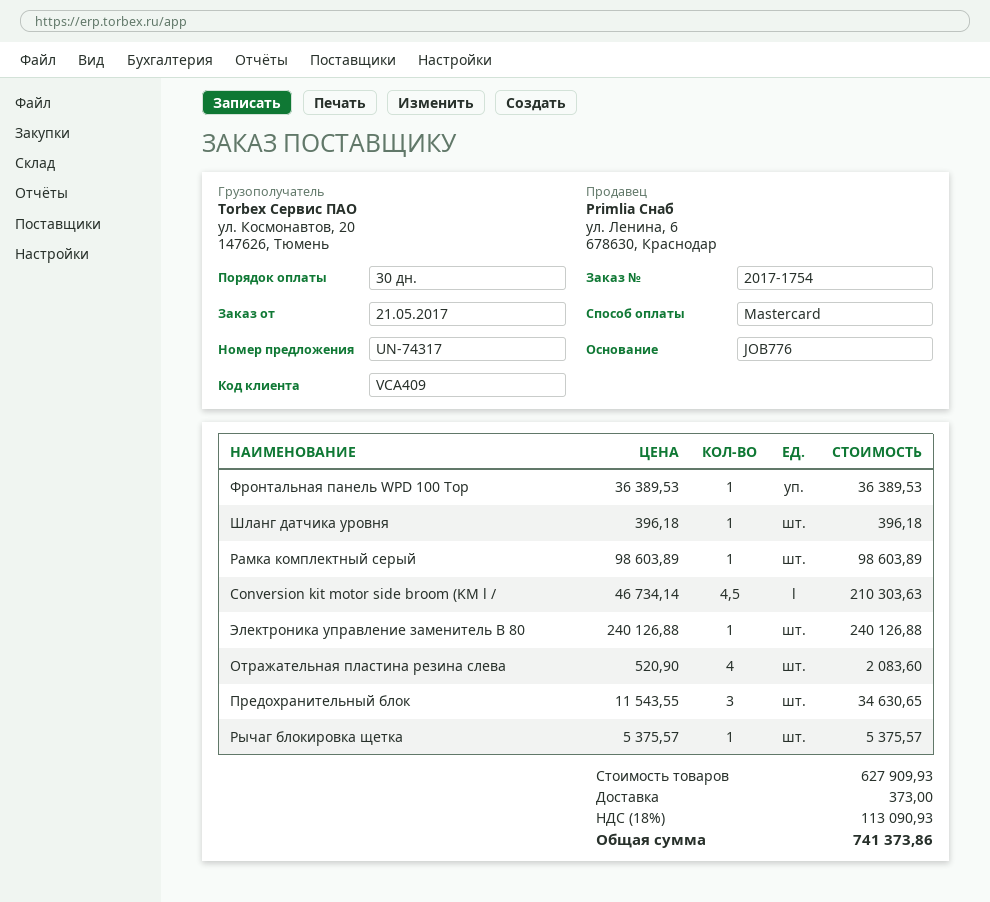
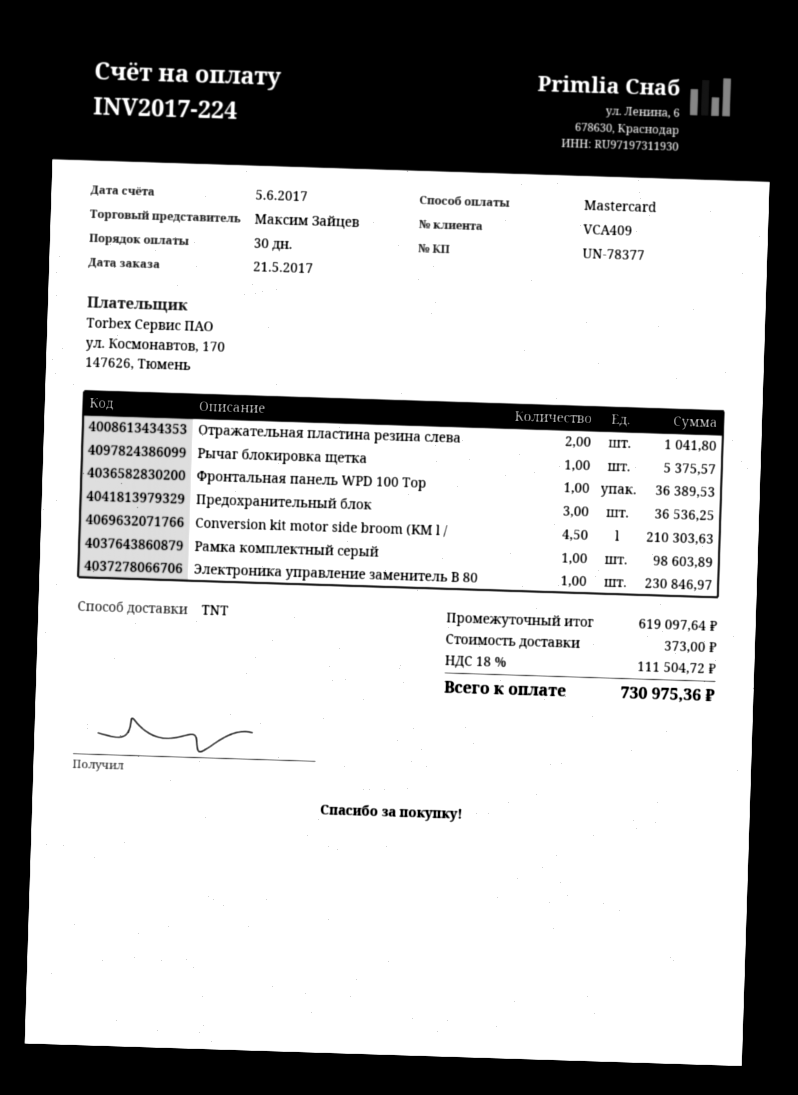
quote number: UN-74317 -> UN-78377
Шланг датчика уровня: 1 for 396.18 -> none
Электроника управление заменитель B 80: 1 for 240126.88 -> 1 for 230846.97
Отражательная пластина резина слева: 4 for 2083.60 -> 2 for 1041.80
Предохранительный блок: 3 for 34630.65 -> 3 for 36536.25
subtotal: 627909.93 -> 619097.64
tax: 18% = 113090.93 -> 18% = 111504.72
total: 741373.86 -> 730975.36

